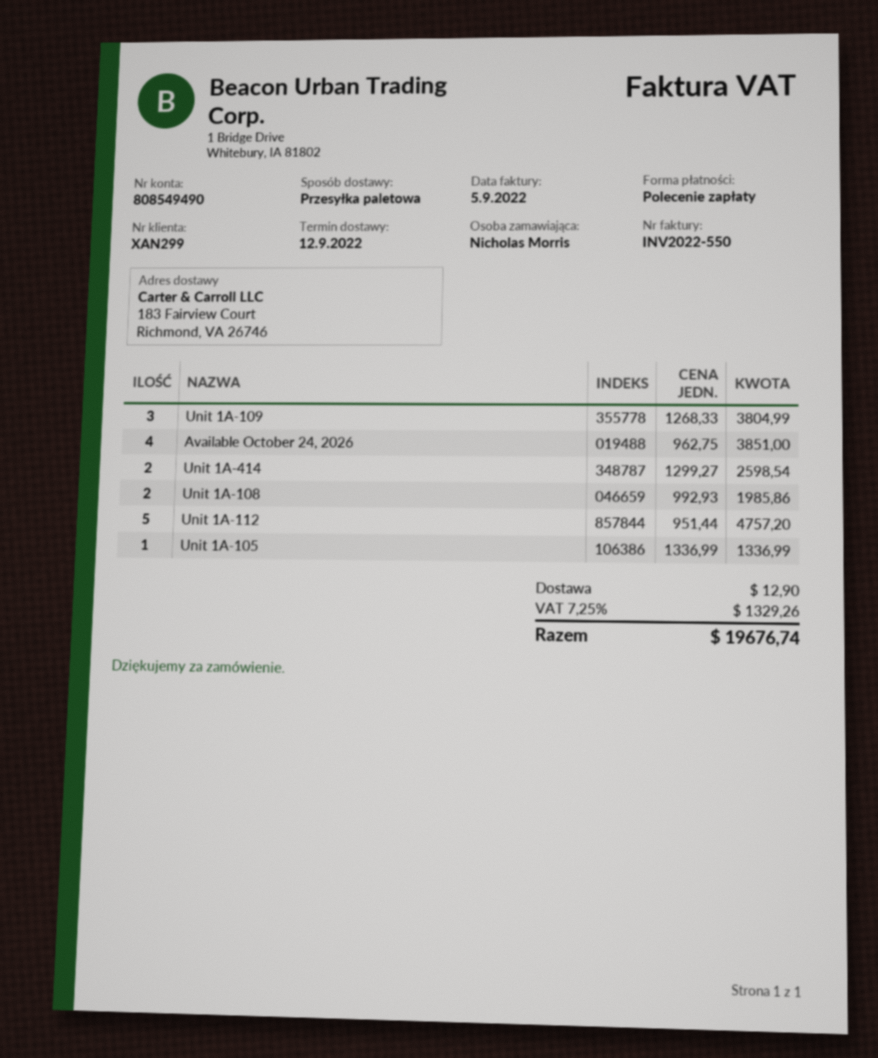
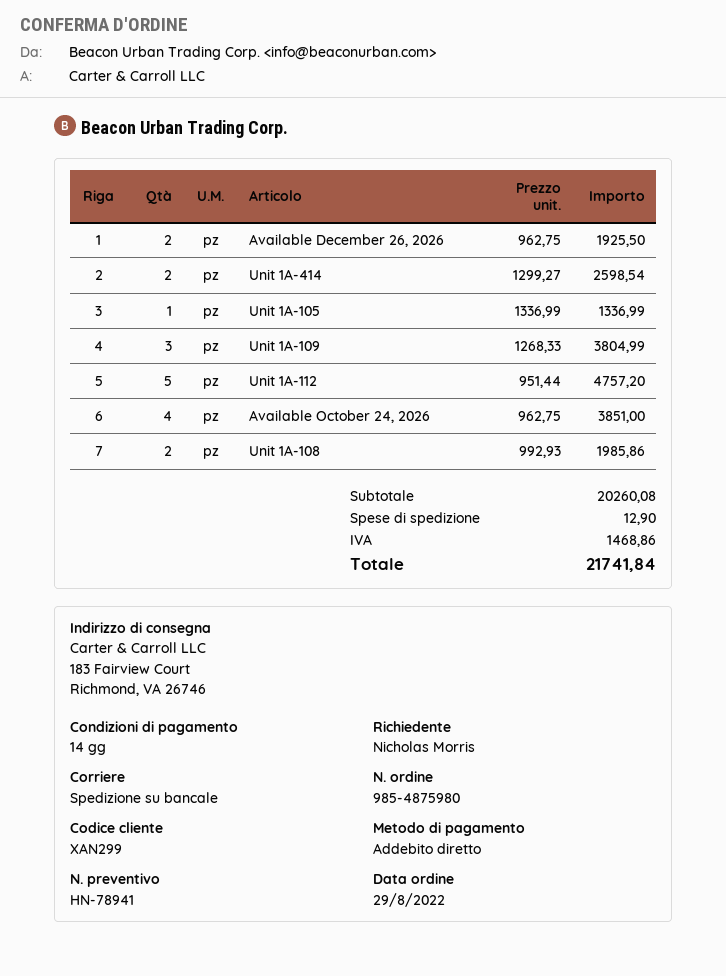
Available December 26, 2026: none -> 2 x 962.75 = 1925.50
tax: 1329.26 -> 1468.86
total: 19676.74 -> 21741.84

